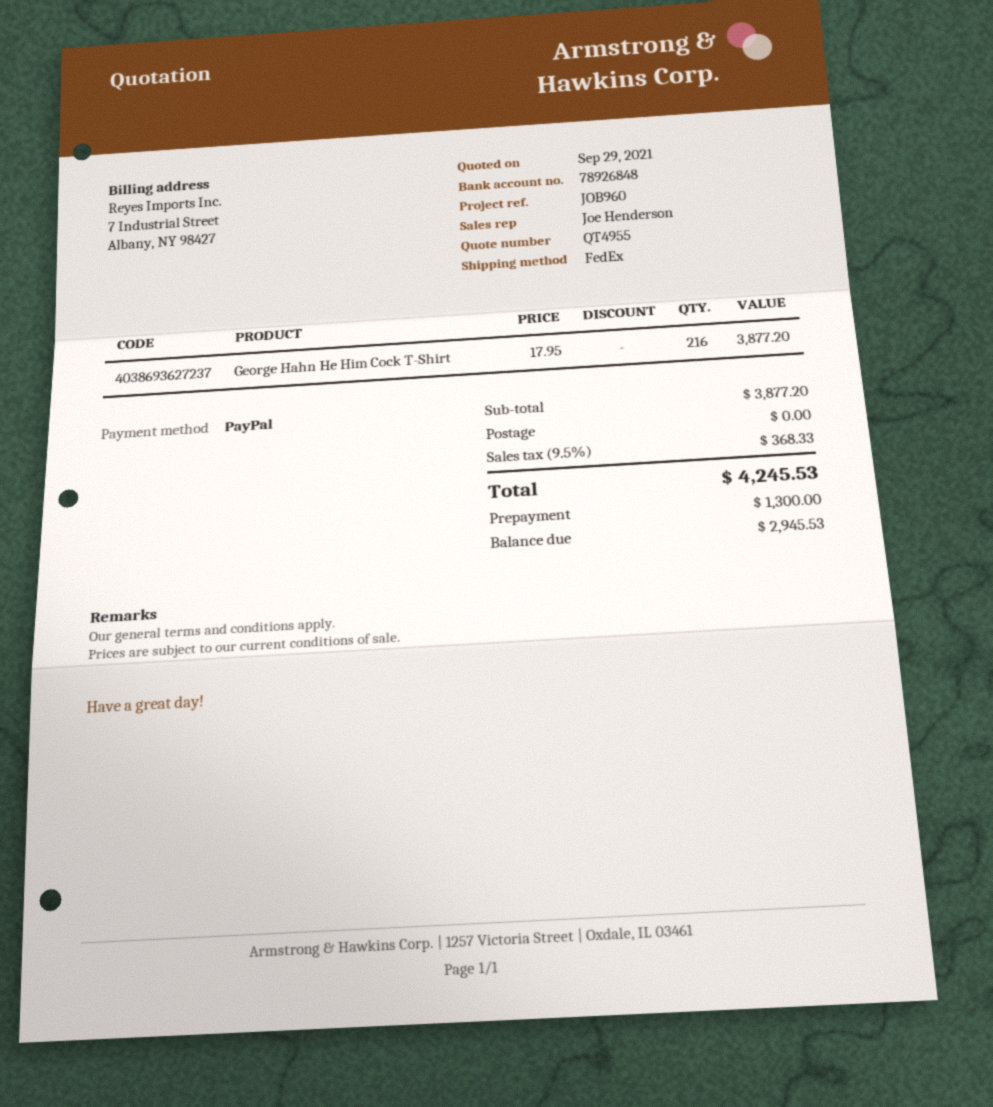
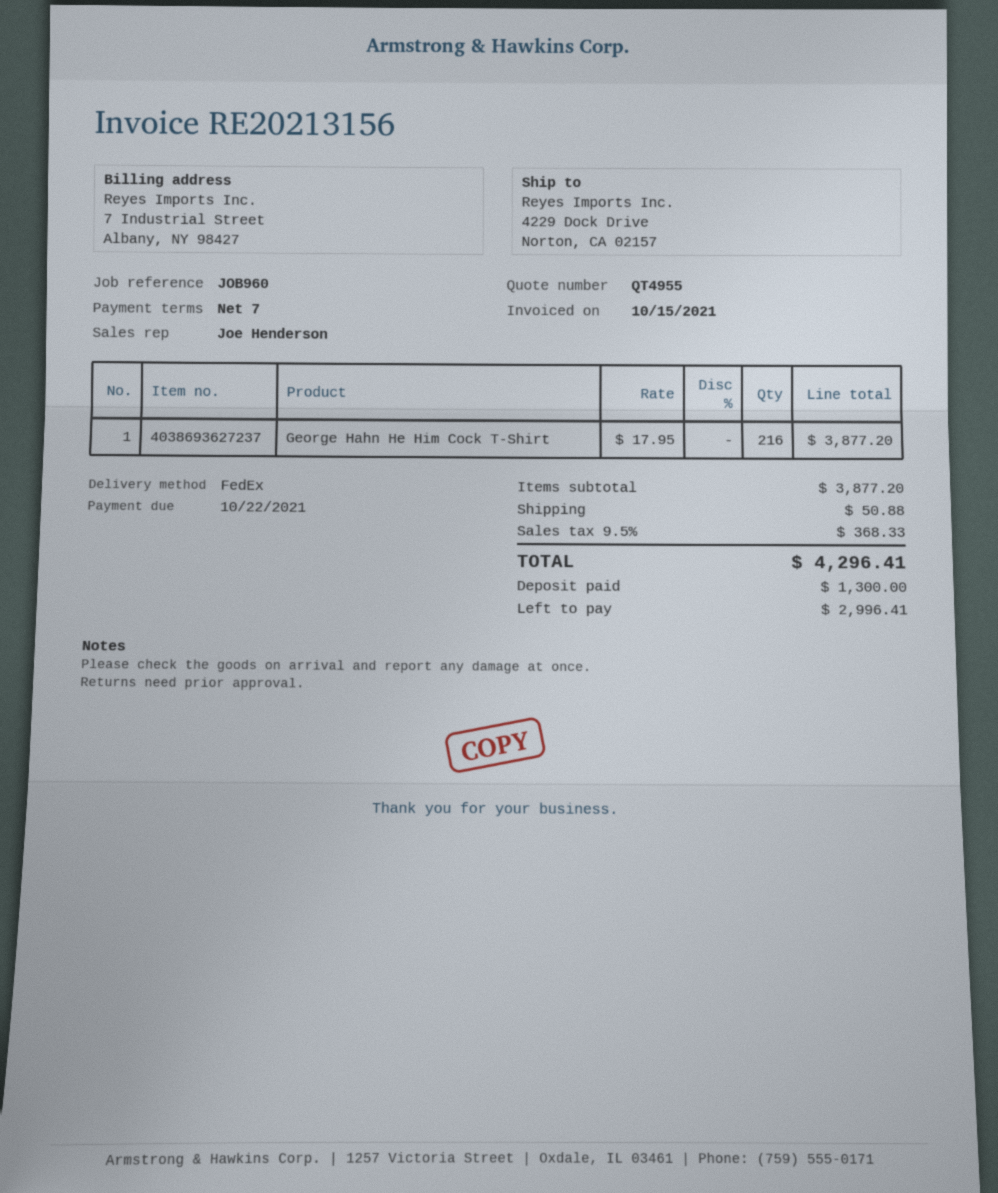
shipping: 0.00 -> 50.88
total: 4245.53 -> 4296.41
balance: 2945.53 -> 2996.41

